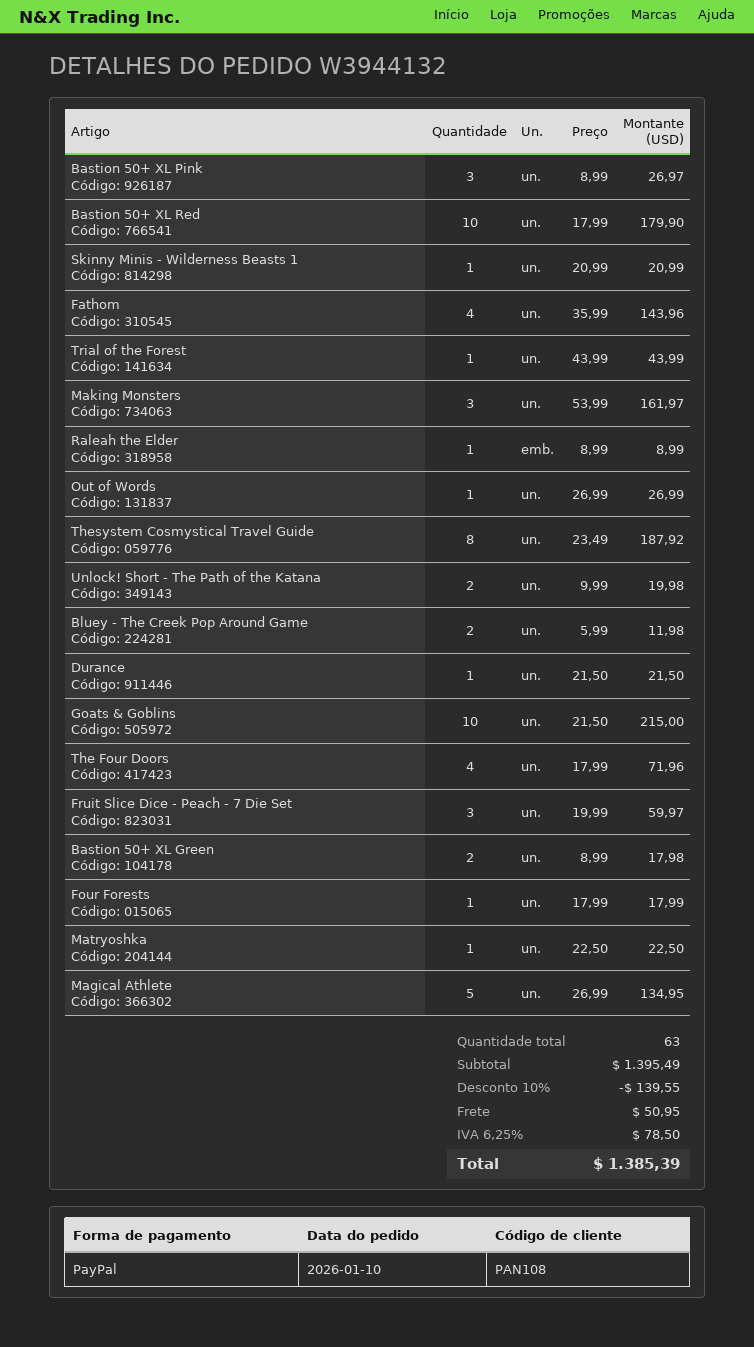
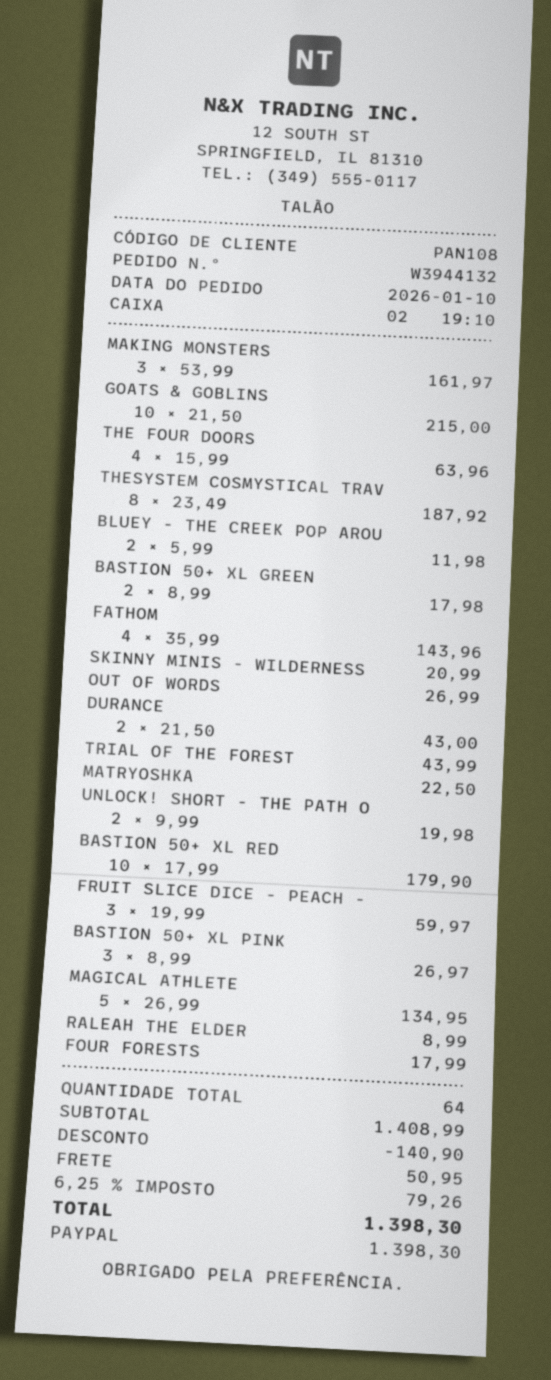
Durance: 1 x 21.50 = 21.50 -> 2 x 21.50 = 43.00
The Four Doors: 4 x 17.99 = 71.96 -> 4 x 15.99 = 63.96
total quantity: 63 -> 64
subtotal: 1395.49 -> 1408.99
discount: 139.55 -> 140.90
tax: 6.25% = 78.50 -> 6.25% = 79.26
total: 1385.39 -> 1398.30

